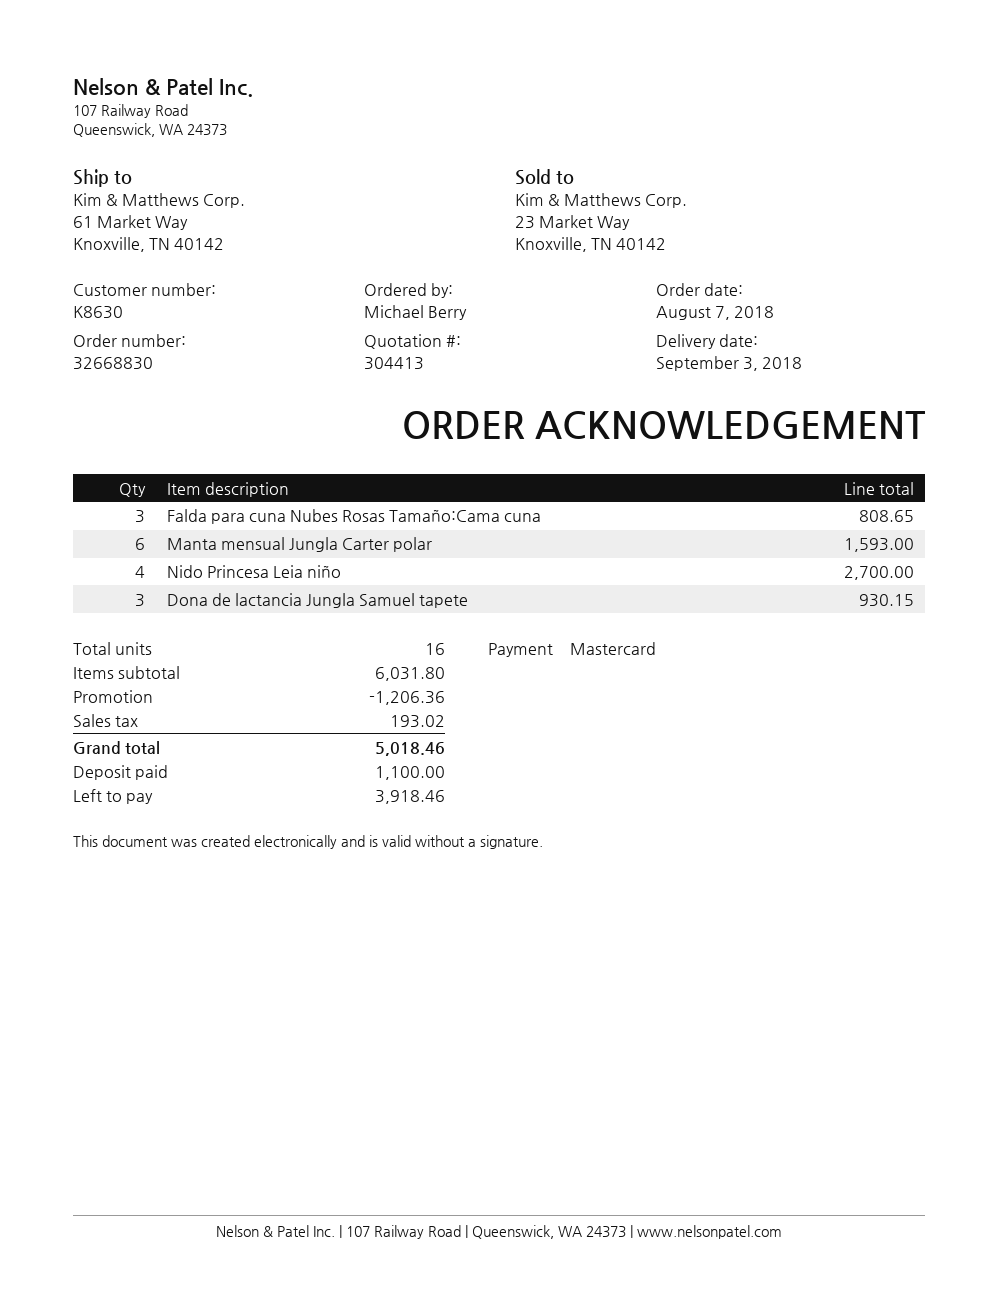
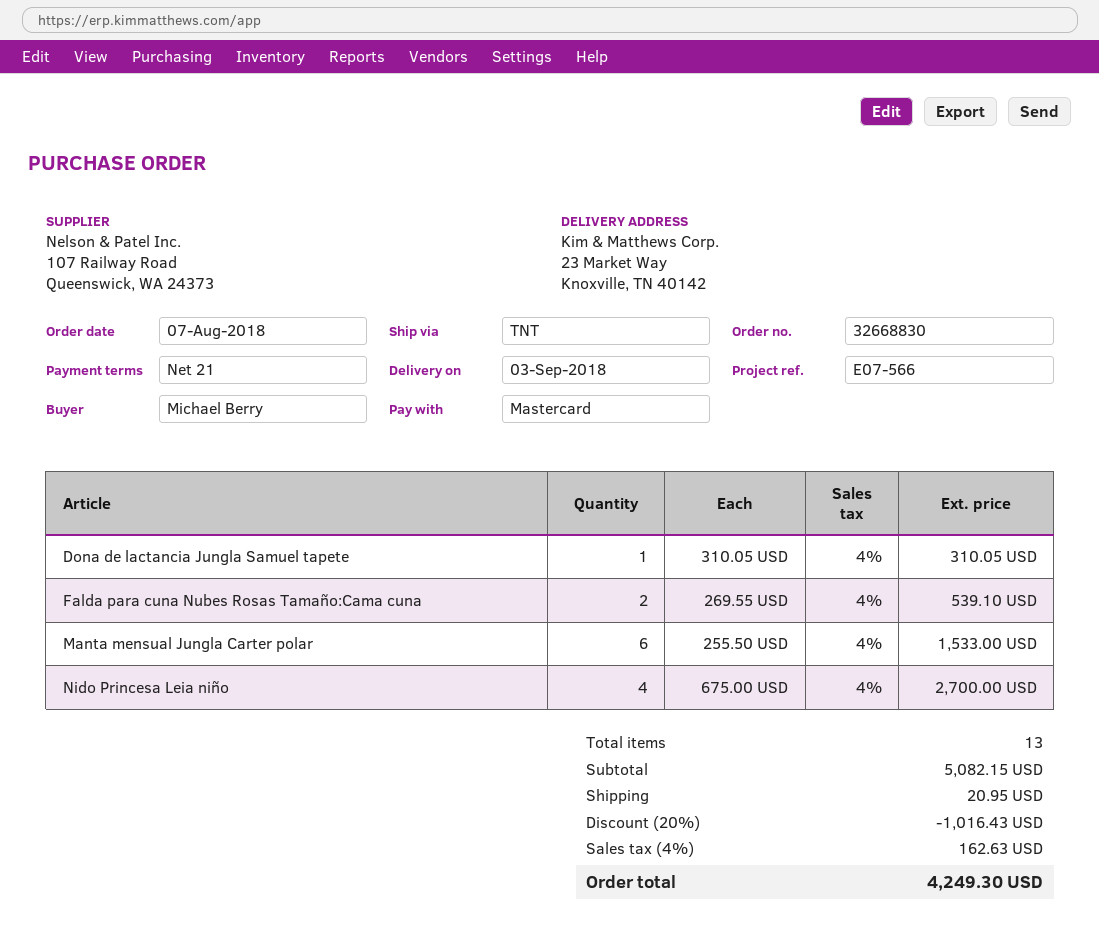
ship to: 61 Market Way, Knoxville, TN 40142 -> 23 Market Way, Knoxville, TN 40142
Falda para cuna Nubes Rosas Tamaño:Cama cuna: 3 for 808.65 -> 2 for 539.10
Manta mensual Jungla Carter polar: 6 for 1593.00 -> 6 for 1533.00
Dona de lactancia Jungla Samuel tapete: 3 for 930.15 -> 1 for 310.05
total quantity: 16 -> 13
subtotal: 6031.80 -> 5082.15
discount: 1206.36 -> 1016.43
shipping: none -> 20.95
tax: 193.02 -> 162.63
total: 5018.46 -> 4249.30

